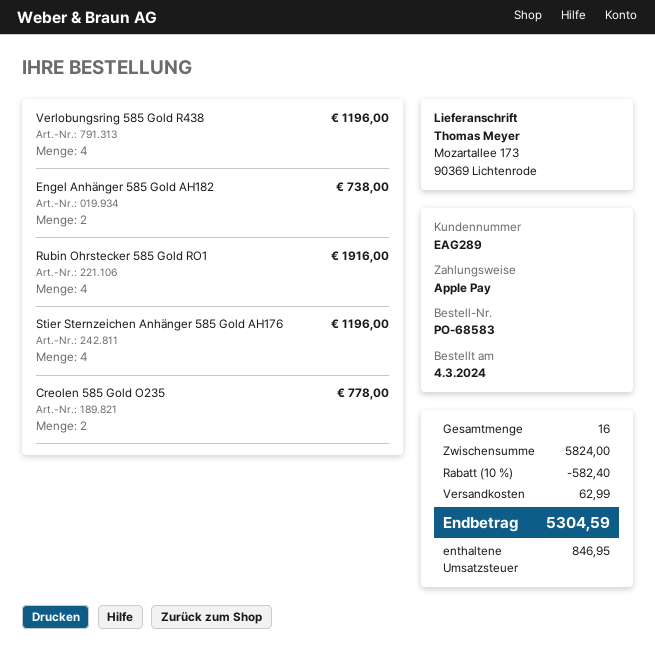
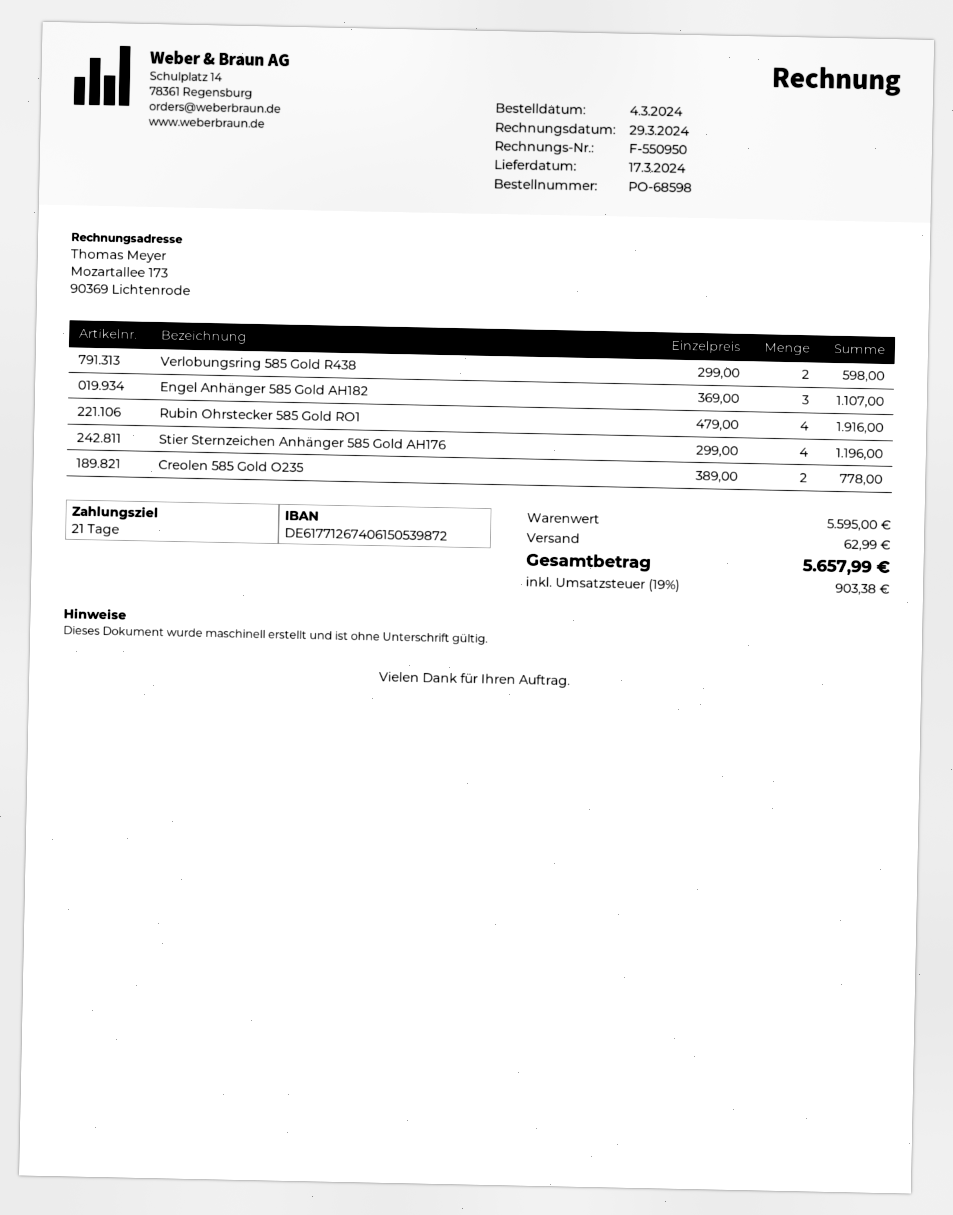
order number: PO-68583 -> PO-68598
Verlobungsring 585 Gold R438: 4 for 1196.00 -> 2 for 598.00
Engel Anhänger 585 Gold AH182: 2 for 738.00 -> 3 for 1107.00
subtotal: 5824.00 -> 5595.00
discount: 10% = 582.40 -> none
tax: 846.95 -> 903.38
total: 5304.59 -> 5657.99

